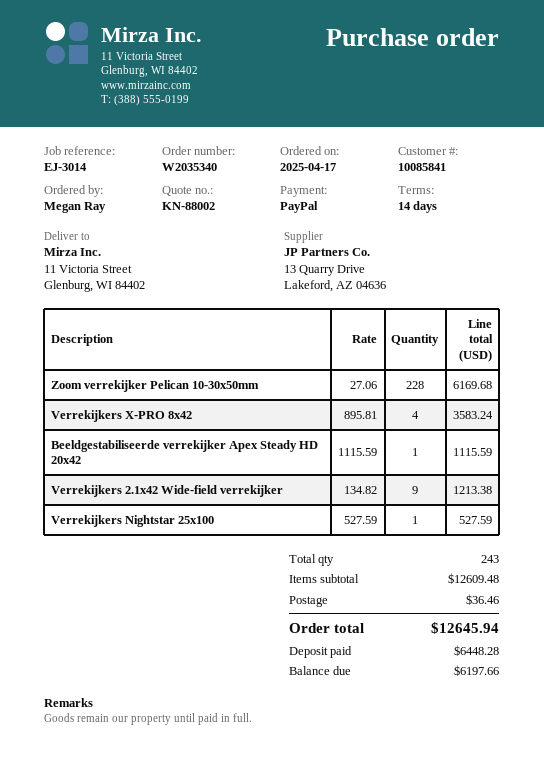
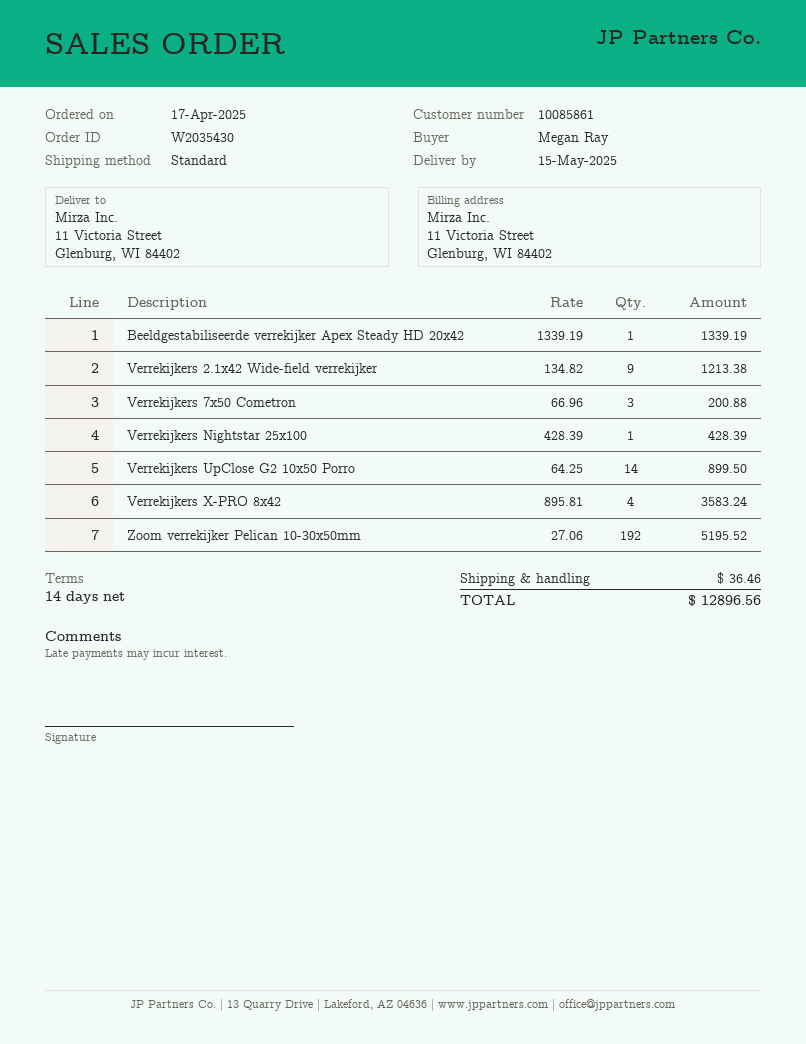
order number: W2035340 -> W2035430
customer number: 10085841 -> 10085861
Zoom verrekijker Pelican 10-30x50mm: 228 x 27.06 = 6169.68 -> 192 x 27.06 = 5195.52
Beeldgestabiliseerde verrekijker Apex Steady HD 20x42: 1 x 1115.59 = 1115.59 -> 1 x 1339.19 = 1339.19
Verrekijkers Nightstar 25x100: 1 x 527.59 = 527.59 -> 1 x 428.39 = 428.39
Verrekijkers 7x50 Cometron: none -> 3 x 66.96 = 200.88
Verrekijkers UpClose G2 10x50 Porro: none -> 14 x 64.25 = 899.50
total: 12645.94 -> 12896.56

